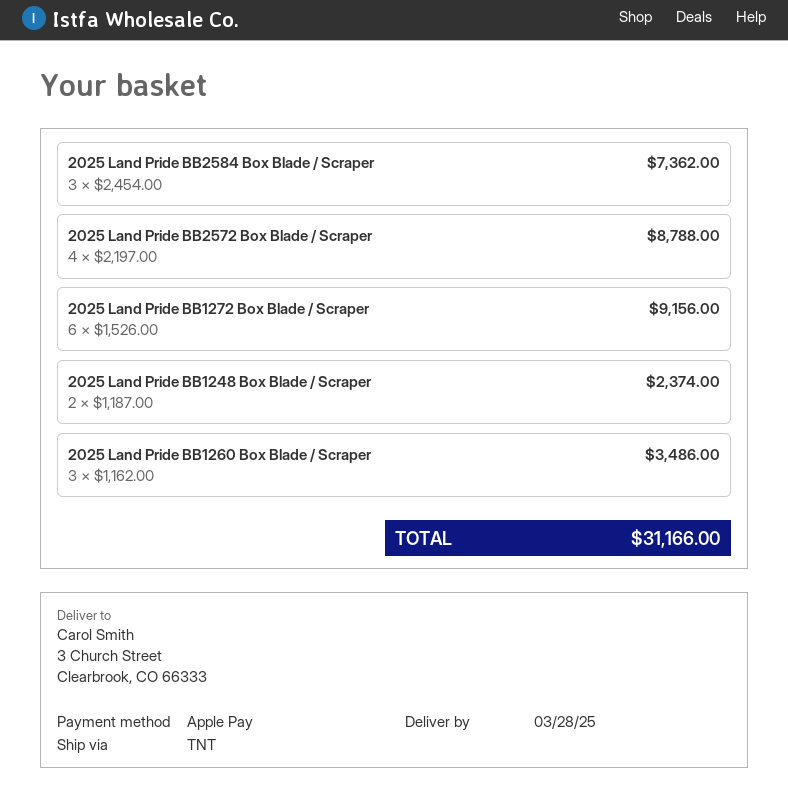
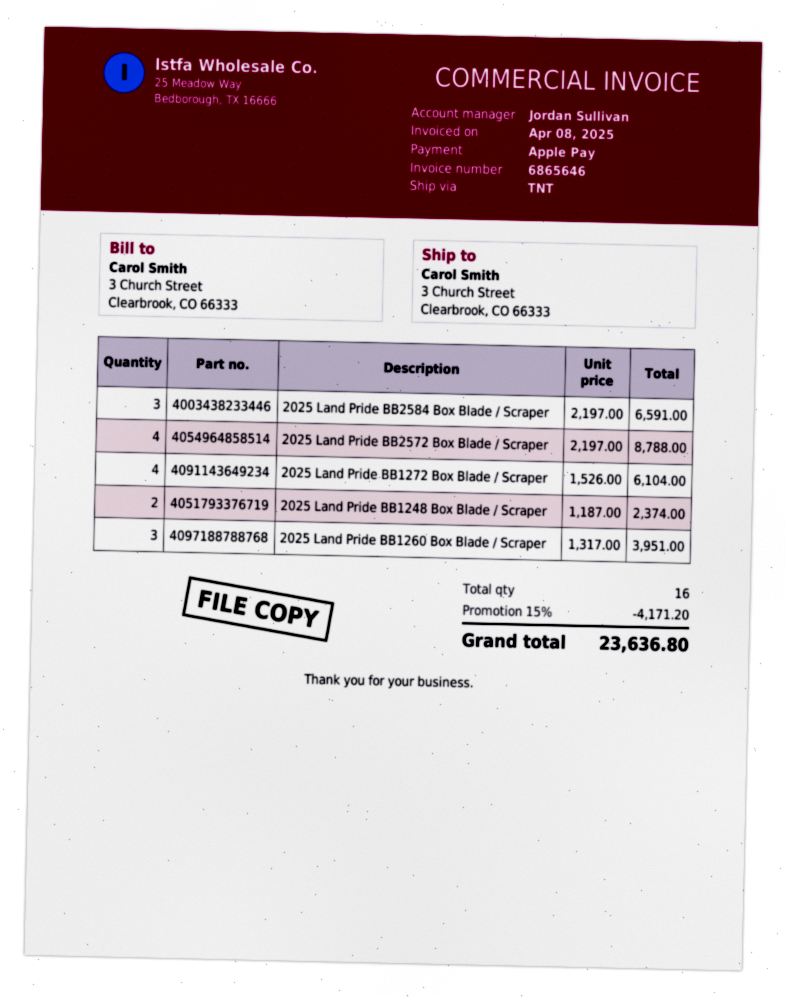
2025 Land Pride BB2584 Box Blade / Scraper: 3 x 2454.00 = 7362.00 -> 3 x 2197.00 = 6591.00
2025 Land Pride BB1272 Box Blade / Scraper: 6 x 1526.00 = 9156.00 -> 4 x 1526.00 = 6104.00
2025 Land Pride BB1260 Box Blade / Scraper: 3 x 1162.00 = 3486.00 -> 3 x 1317.00 = 3951.00
discount: none -> 15% = 4171.20
total: 31166.00 -> 23636.80

